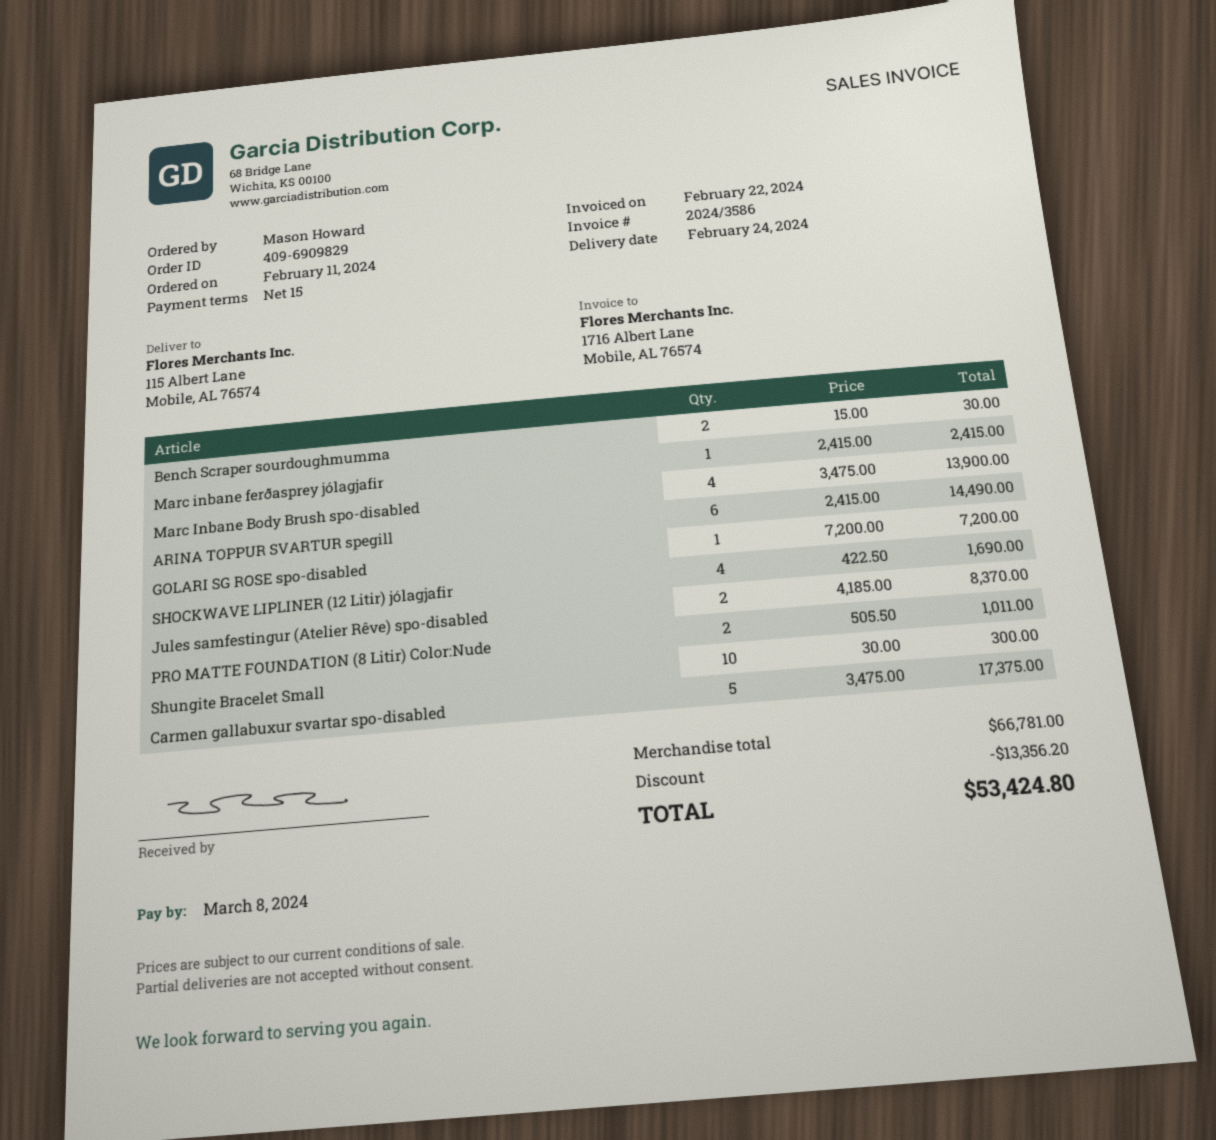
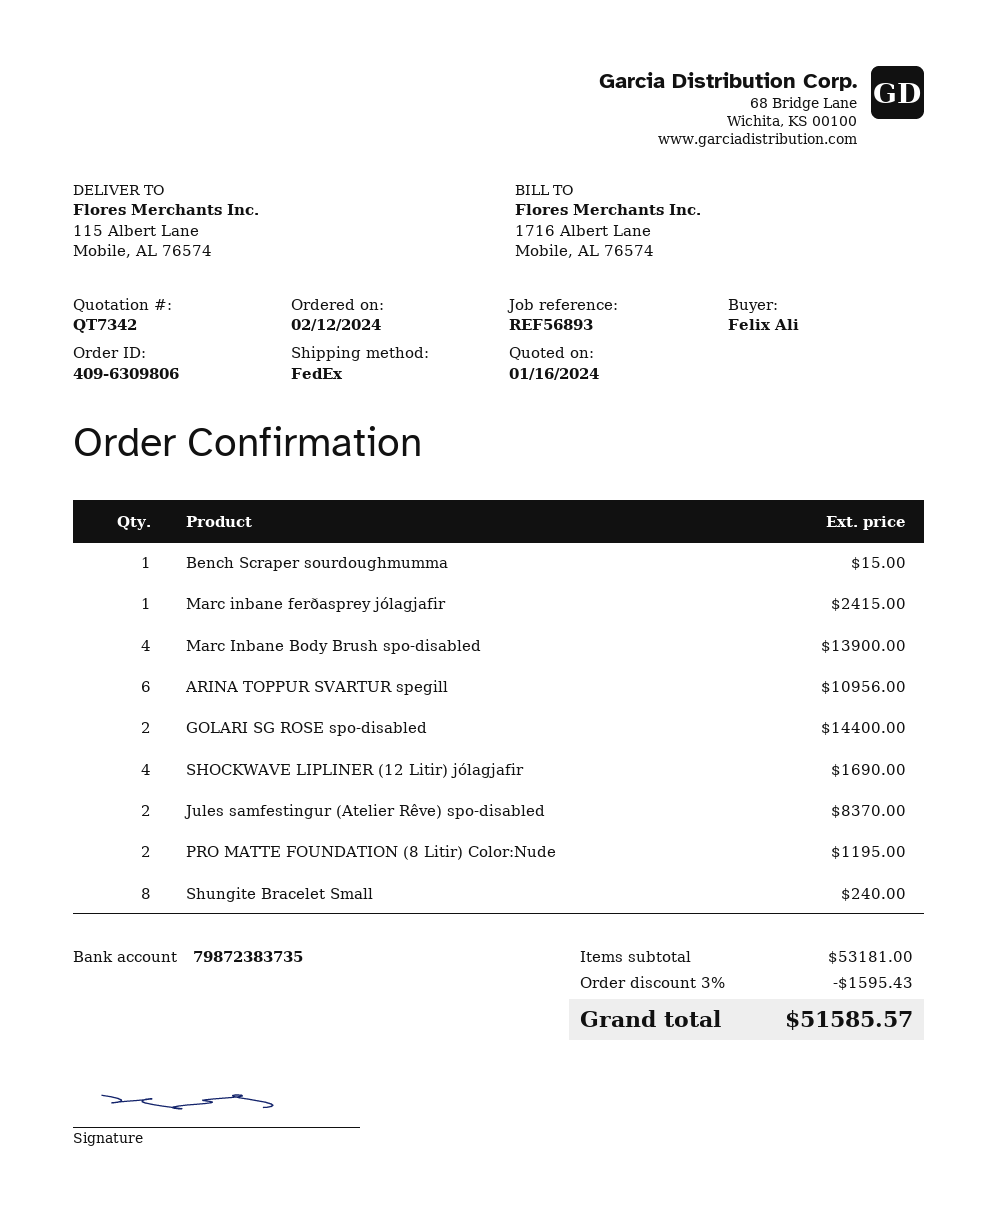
order number: 409-6909829 -> 409-6309806
order date: 2024-02-11 -> 2024-02-12
ordered by: Mason Howard -> Felix Ali
Bench Scraper sourdoughmumma: 2 for 30.00 -> 1 for 15.00
ARINA TOPPUR SVARTUR spegill: 6 for 14490.00 -> 6 for 10956.00
GOLARI SG ROSE spo-disabled: 1 for 7200.00 -> 2 for 14400.00
PRO MATTE FOUNDATION (8 Litir) Color:Nude: 2 for 1011.00 -> 2 for 1195.00
Shungite Bracelet Small: 10 for 300.00 -> 8 for 240.00
Carmen gallabuxur svartar spo-disabled: 5 for 17375.00 -> none
subtotal: 66781.00 -> 53181.00
discount: 13356.20 -> 1595.43
total: 53424.80 -> 51585.57

